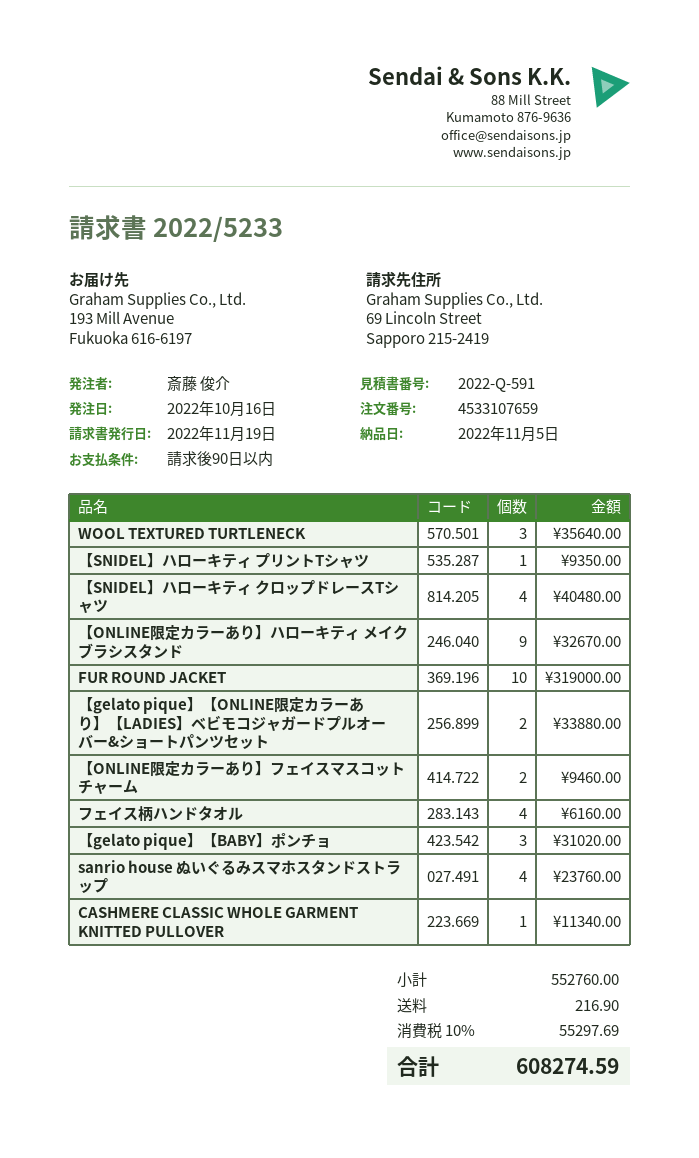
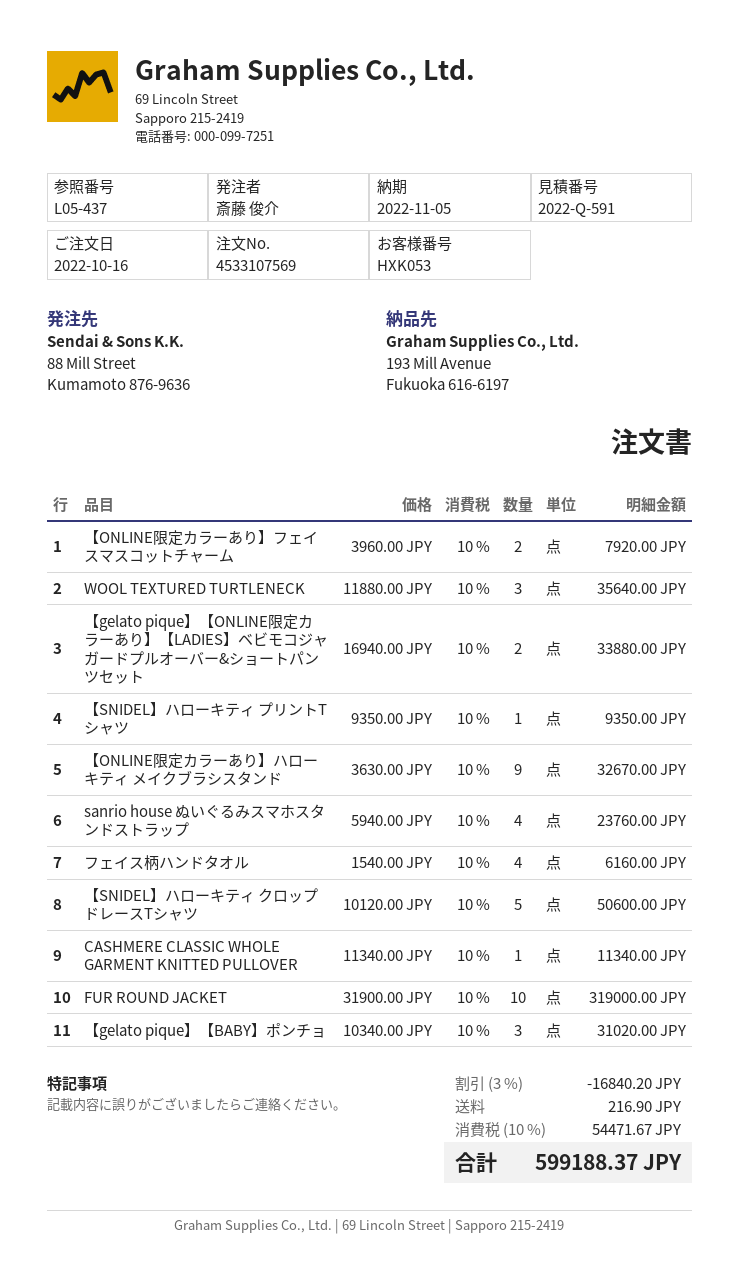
order number: 4533107659 -> 4533107569
【SNIDEL】ハローキティ クロップドレースTシャツ: 4 for 40480.00 -> 5 for 50600.00
【ONLINE限定カラーあり】フェイスマスコットチャーム: 2 for 9460.00 -> 2 for 7920.00
discount: none -> 3% = 16840.20
tax: 10% = 55297.69 -> 10% = 54471.67
total: 608274.59 -> 599188.37

